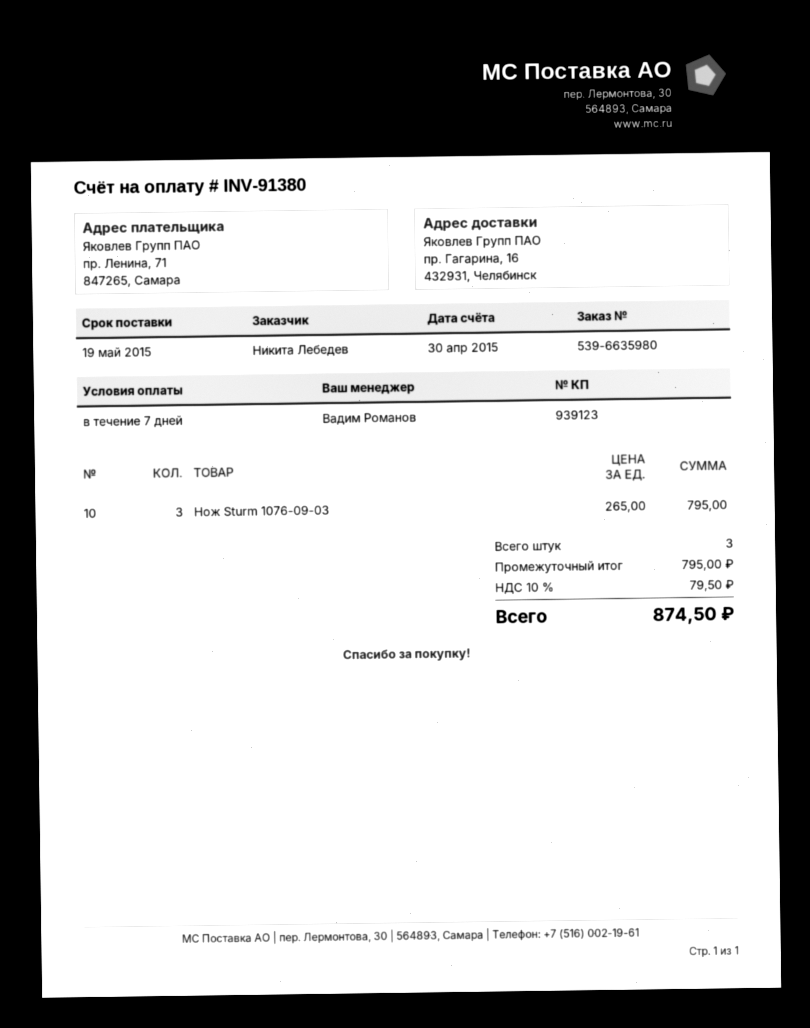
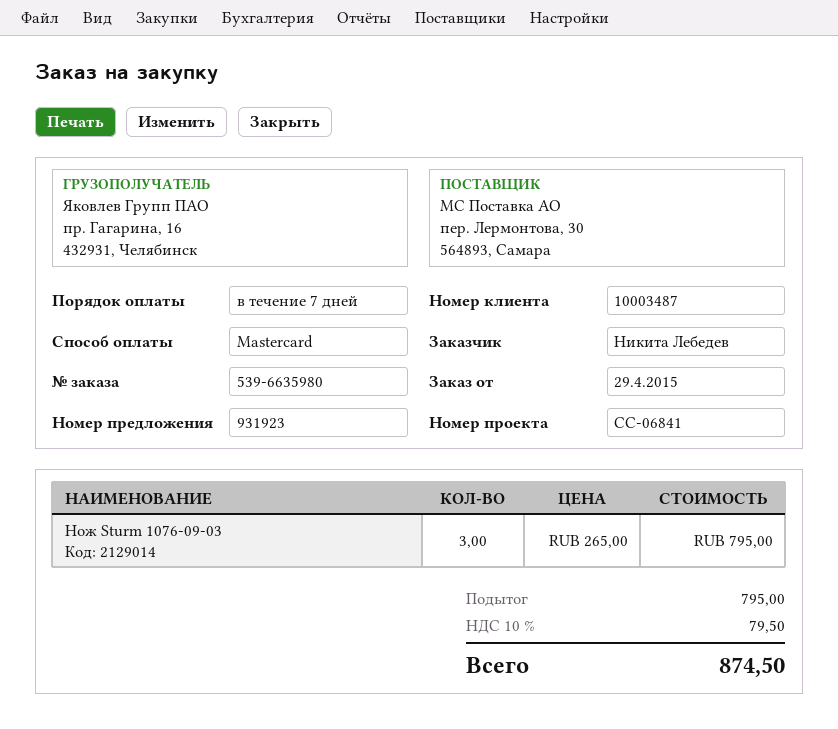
quote number: 939123 -> 931923

